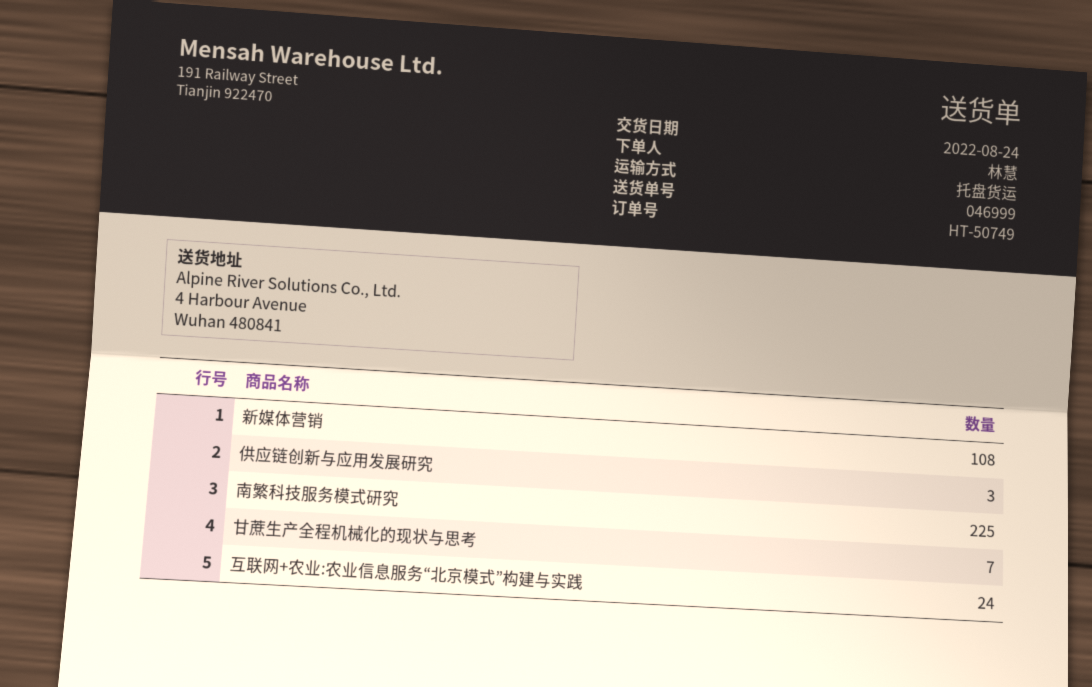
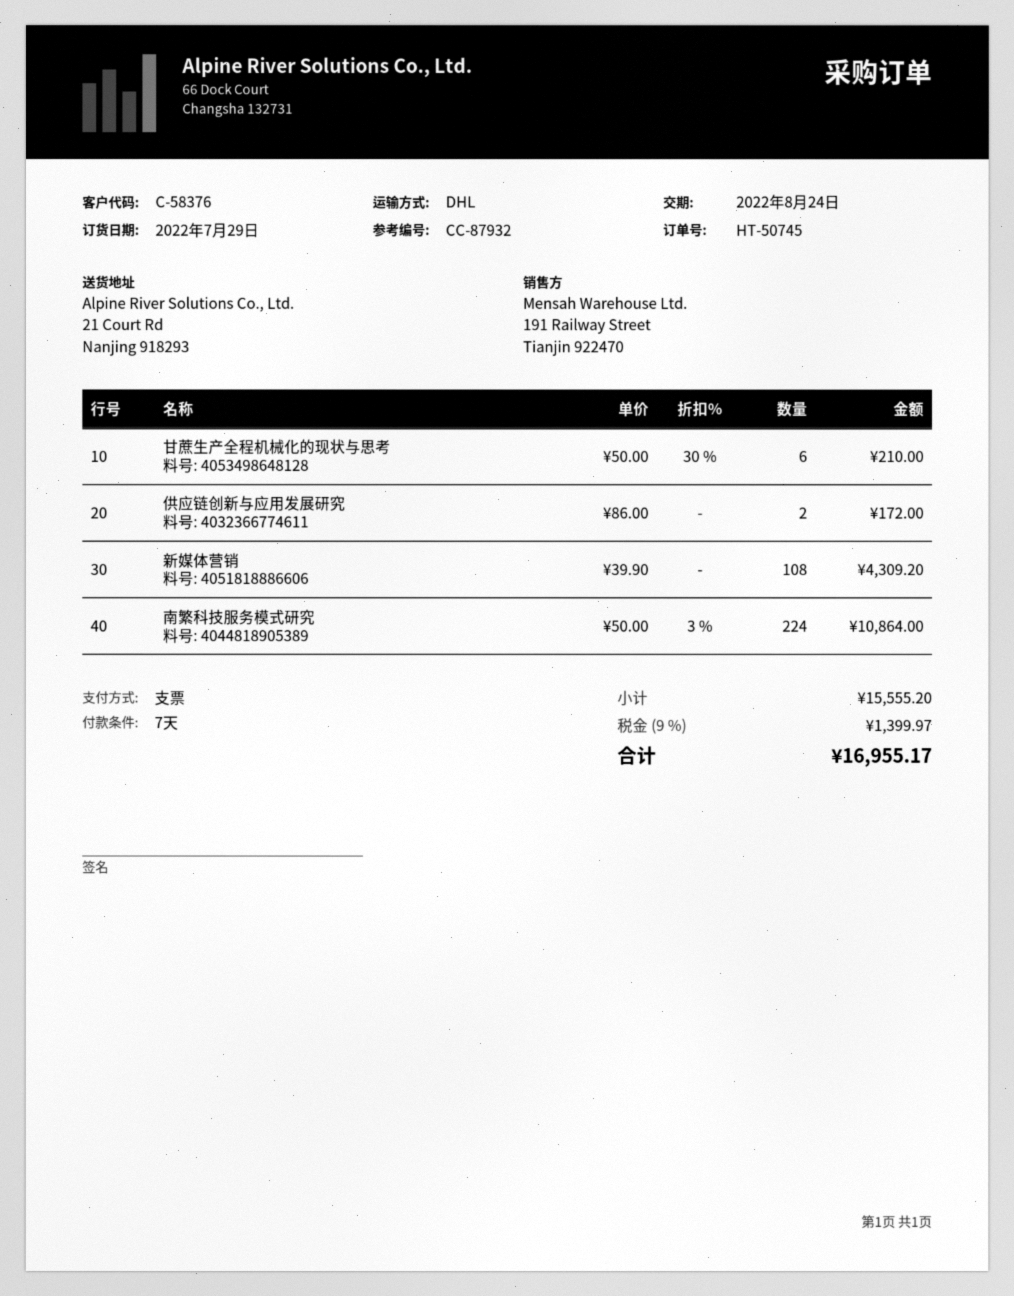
order number: HT-50749 -> HT-50745
shipping method: pallet freight -> DHL
ship to: 4 Harbour Avenue, Wuhan 480841 -> 21 Court Rd, Nanjing 918293
供应链创新与应用发展研究: 3 -> 2
南繁科技服务模式研究: 225 -> 224
甘蔗生产全程机械化的现状与思考: 7 -> 6
互联网+农业:农业信息服务“北京模式”构建与实践: 24 -> none

